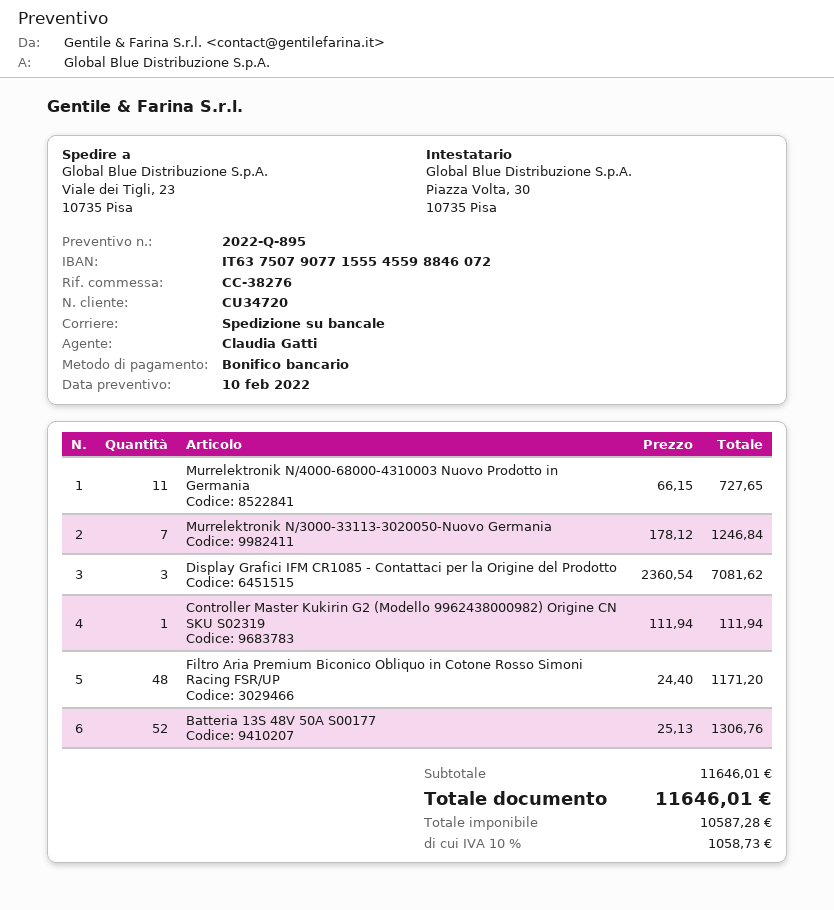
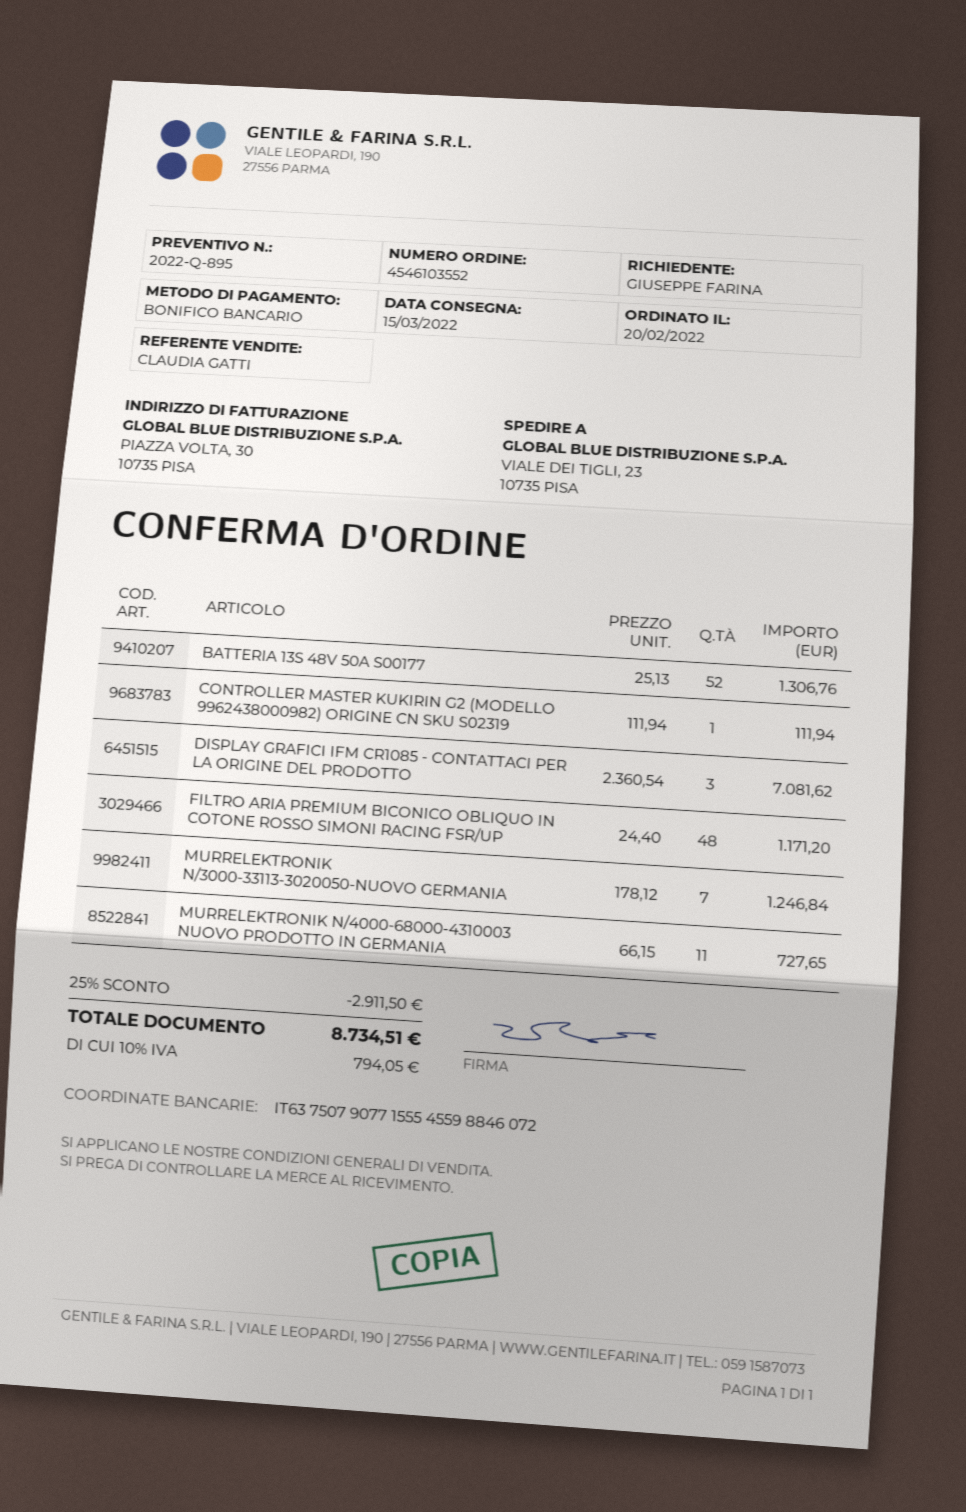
discount: none -> 25% = 2911.50
tax: 10% = 1058.73 -> 10% = 794.05
total: 11646.01 -> 8734.51

